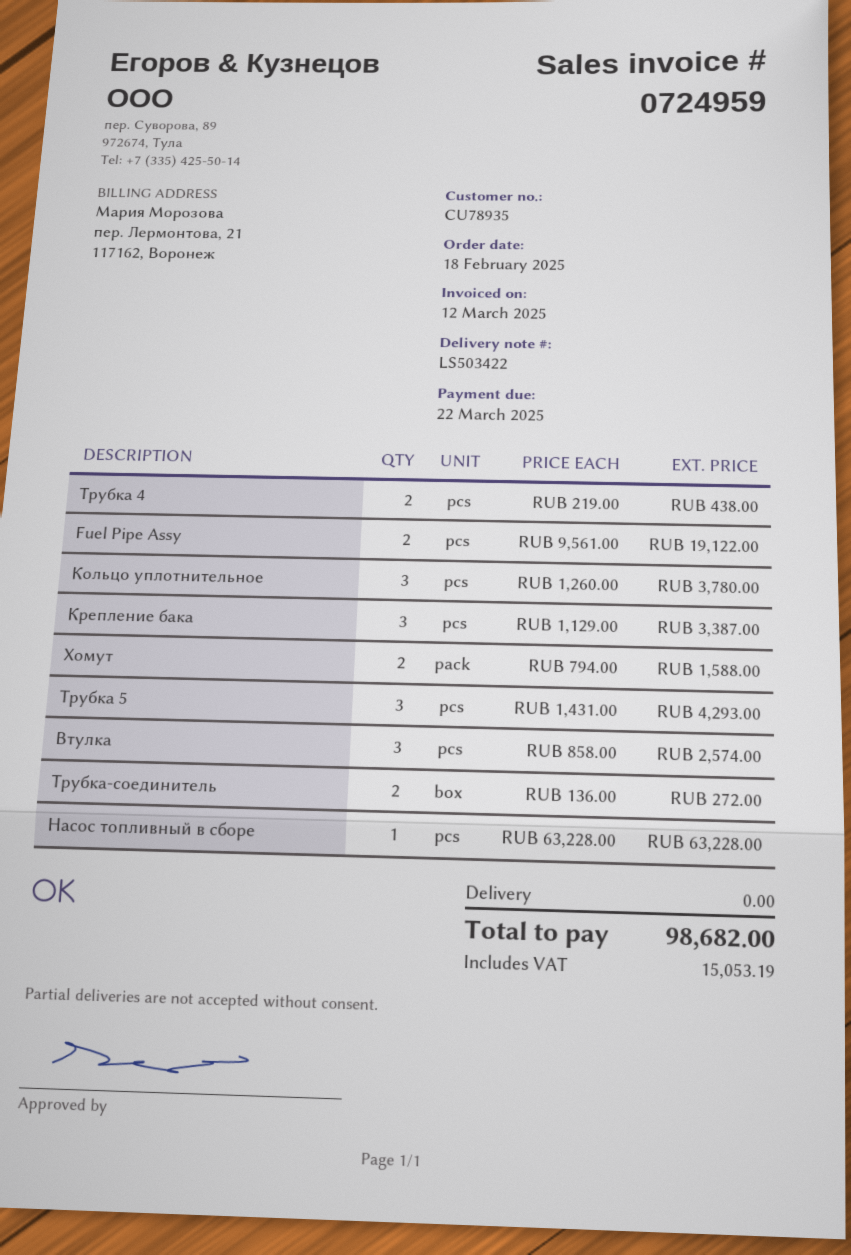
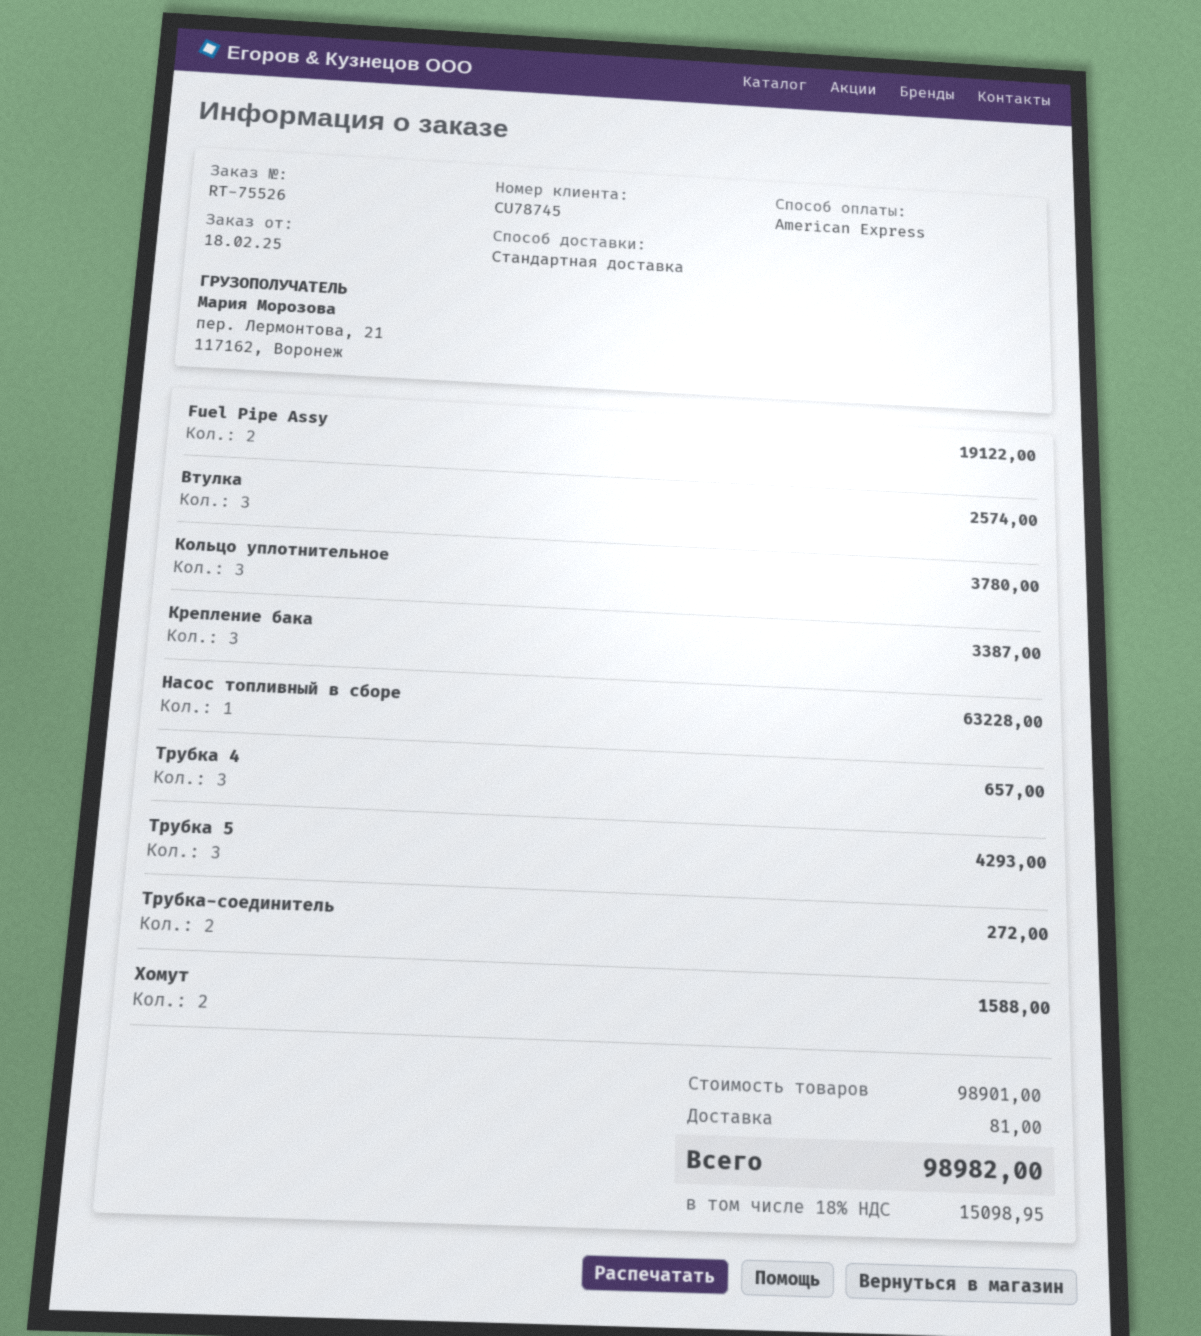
customer number: CU78935 -> CU78745
Трубка 4: 2 for 438.00 -> 3 for 657.00
shipping: 0.00 -> 81.00
tax: 15053.19 -> 15098.95
total: 98682.00 -> 98982.00

